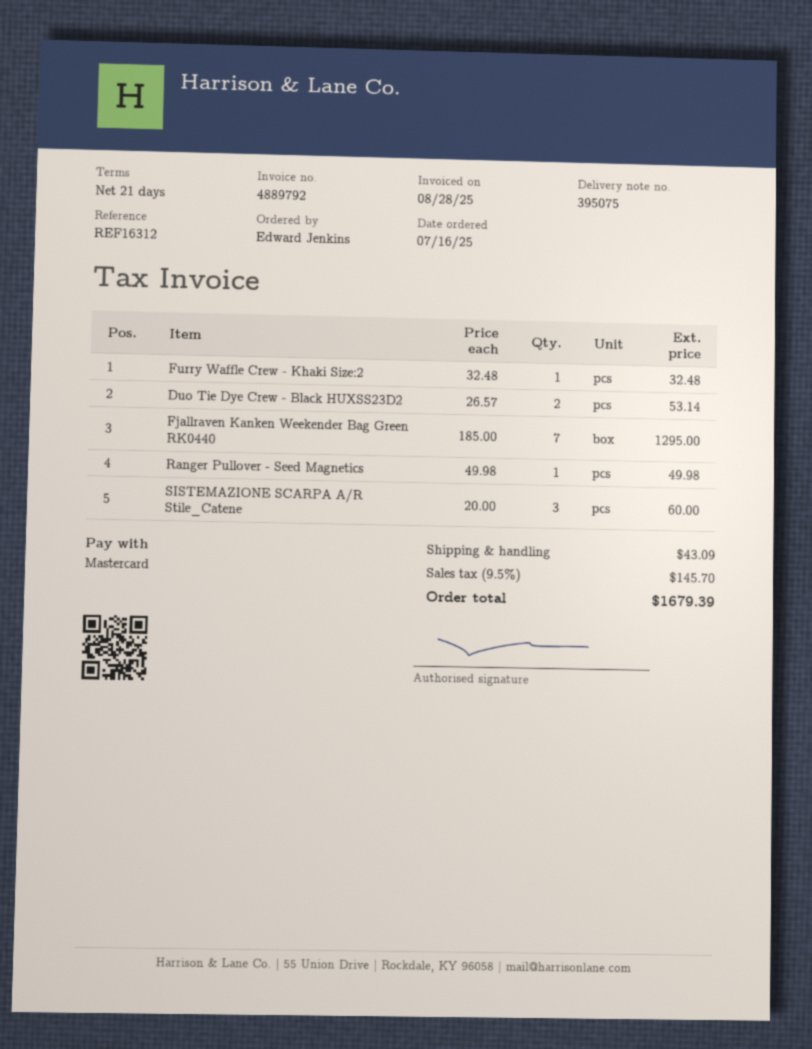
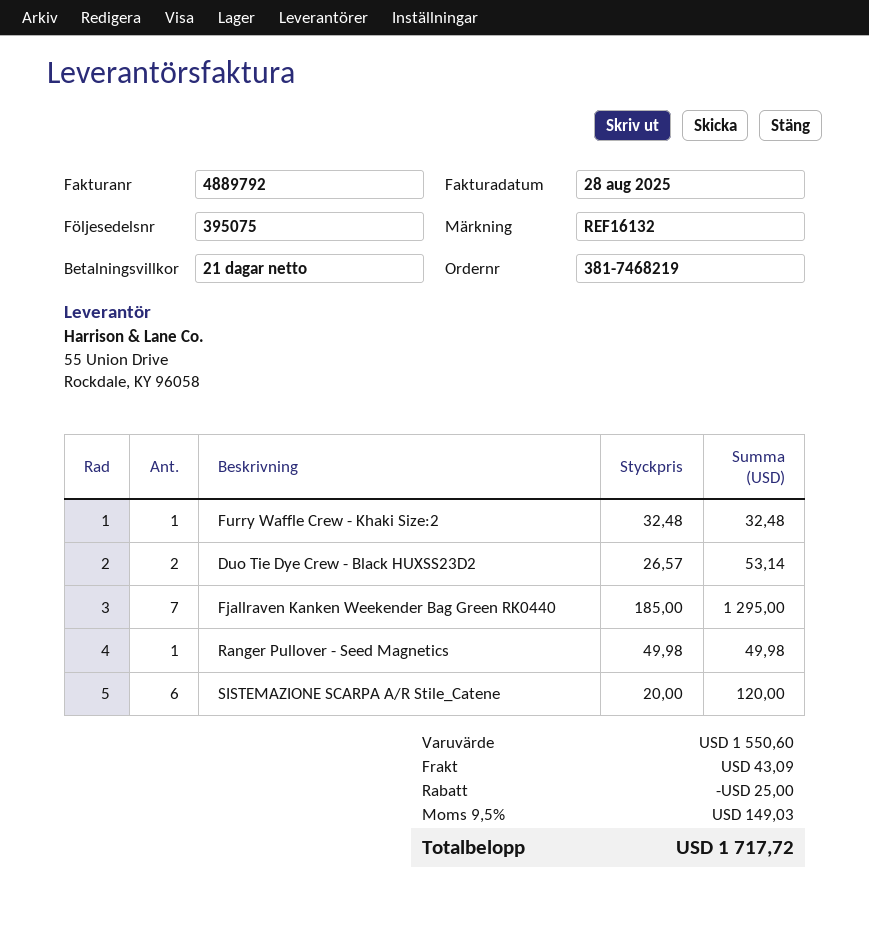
reference: REF16312 -> REF16132
SISTEMAZIONE SCARPA A/R Stile_Catene: 3 x 20.00 = 60.00 -> 6 x 20.00 = 120.00
discount: none -> 25.00
tax: 9.5% = 145.70 -> 9.5% = 149.03
total: 1679.39 -> 1717.72

